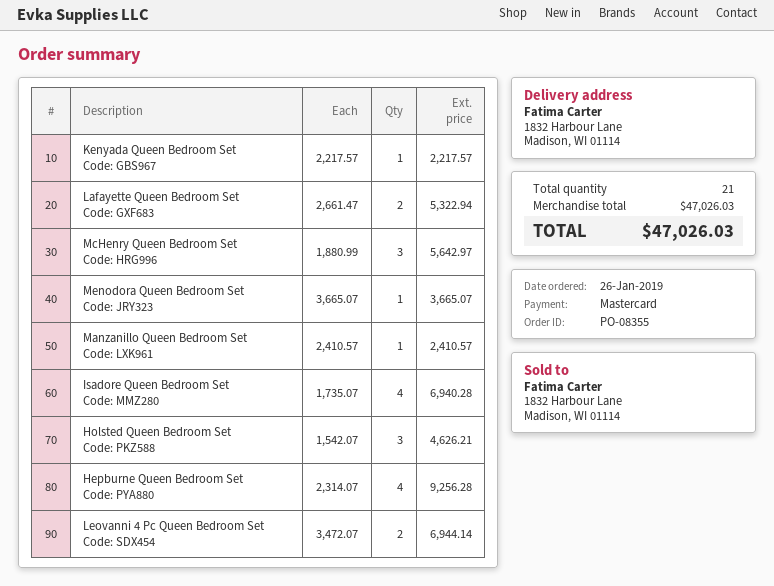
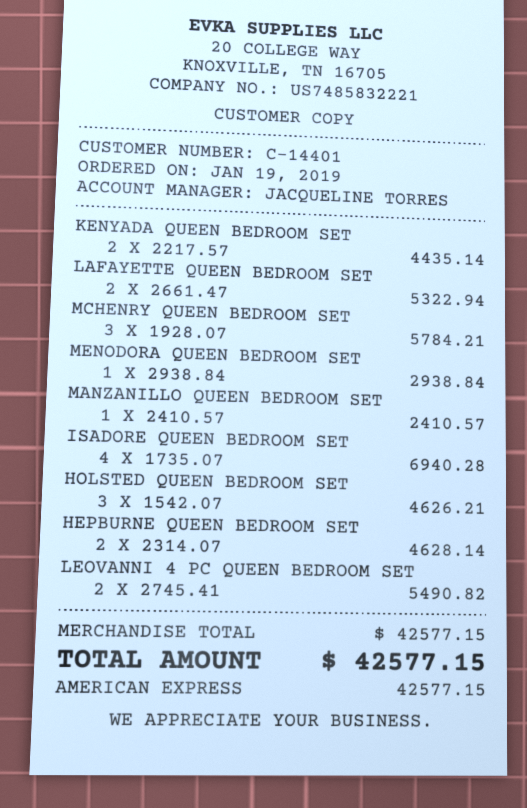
order date: 2019-01-26 -> 2019-01-19
payment method: Mastercard -> American Express
Kenyada Queen Bedroom Set: 1 x 2217.57 = 2217.57 -> 2 x 2217.57 = 4435.14
McHenry Queen Bedroom Set: 3 x 1880.99 = 5642.97 -> 3 x 1928.07 = 5784.21
Menodora Queen Bedroom Set: 1 x 3665.07 = 3665.07 -> 1 x 2938.84 = 2938.84
Hepburne Queen Bedroom Set: 4 x 2314.07 = 9256.28 -> 2 x 2314.07 = 4628.14
Leovanni 4 Pc Queen Bedroom Set: 2 x 3472.07 = 6944.14 -> 2 x 2745.41 = 5490.82
subtotal: 47026.03 -> 42577.15
total: 47026.03 -> 42577.15

